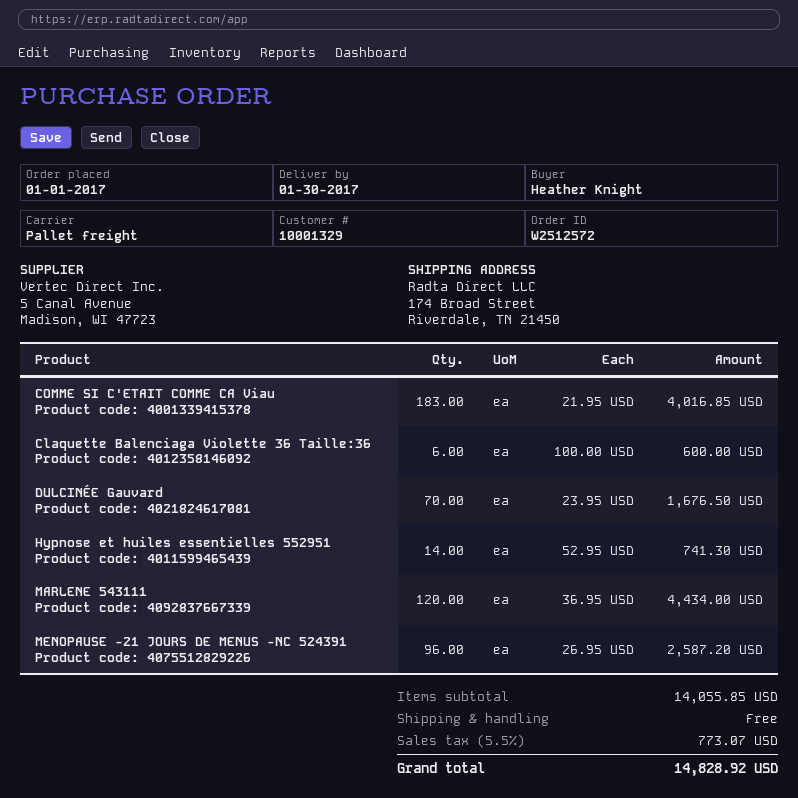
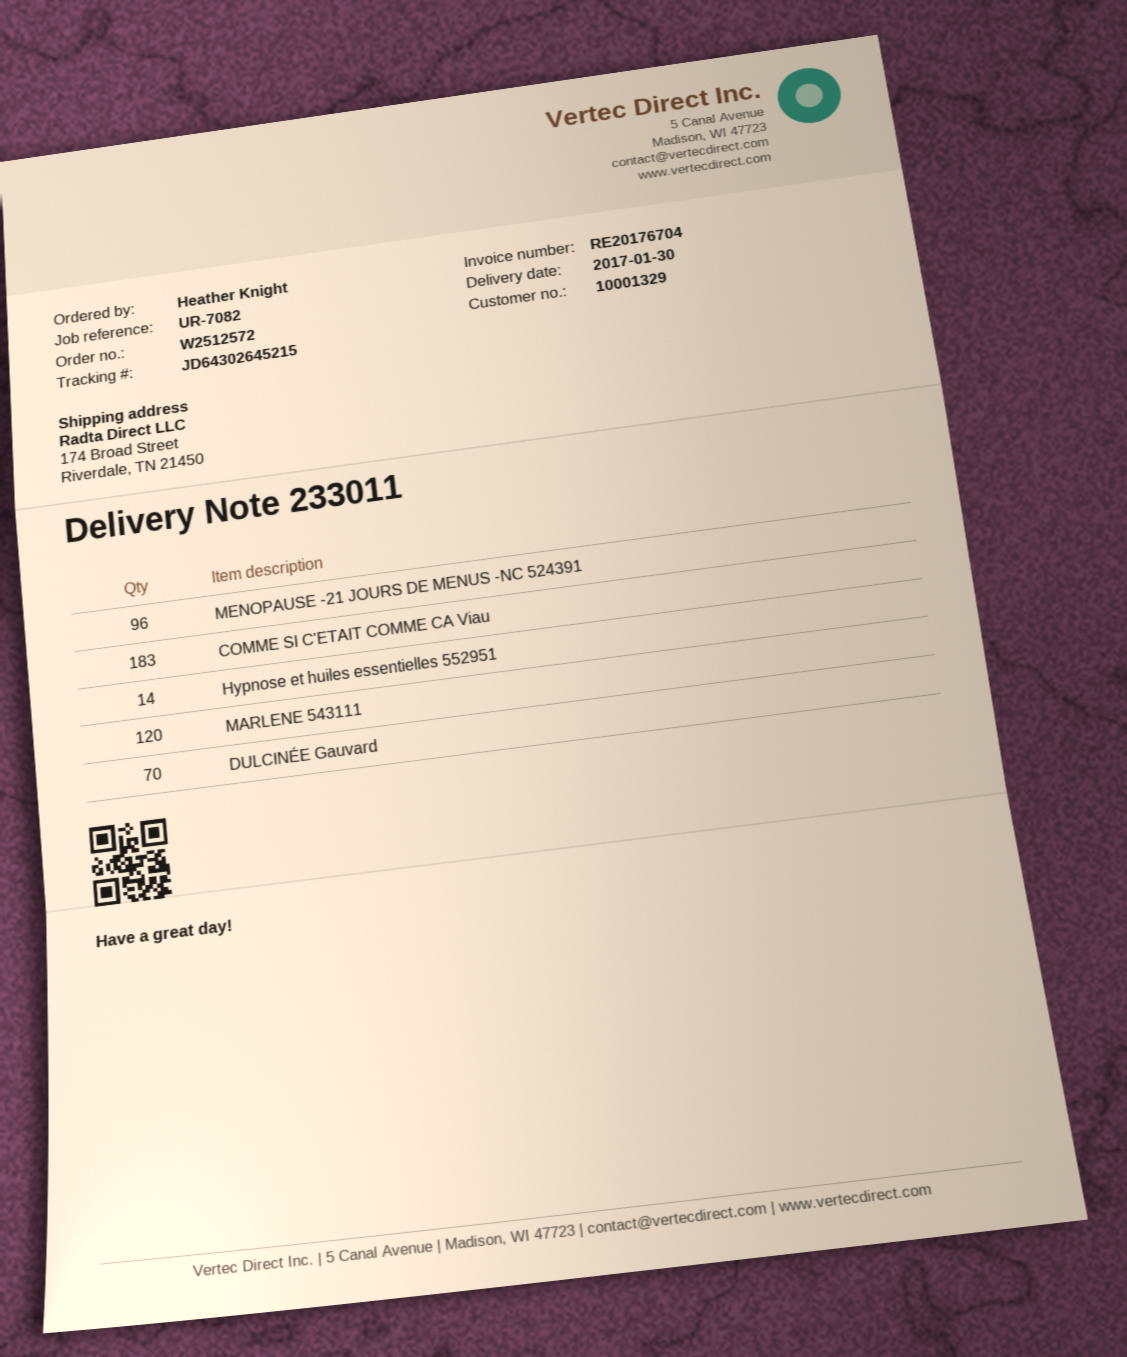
Claquette Balenciaga Violette 36 Taille:36: 6 -> none

